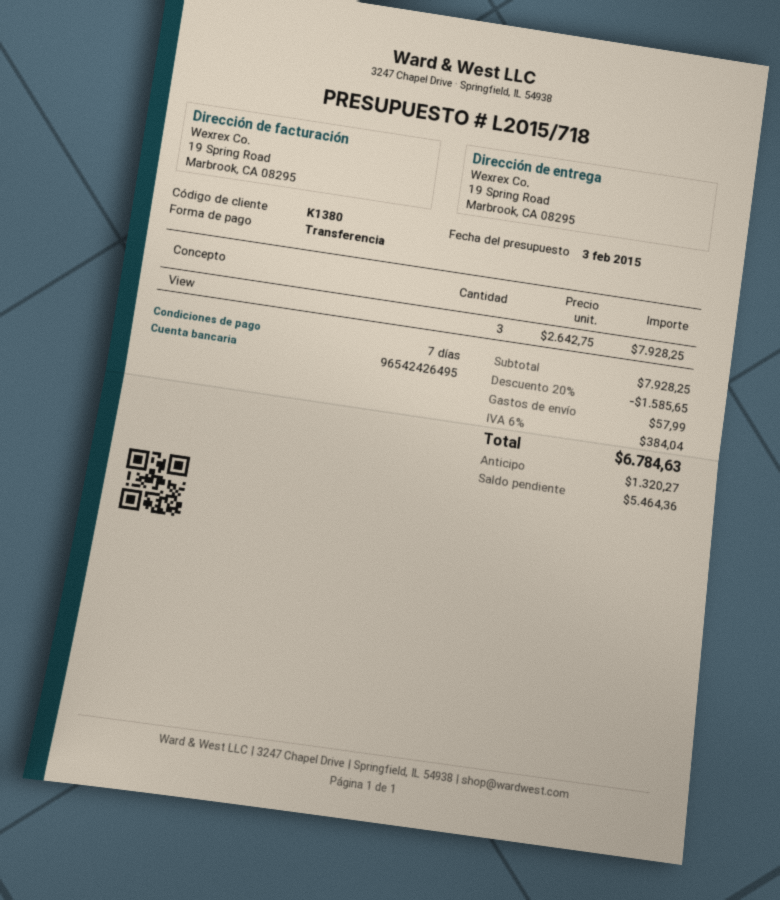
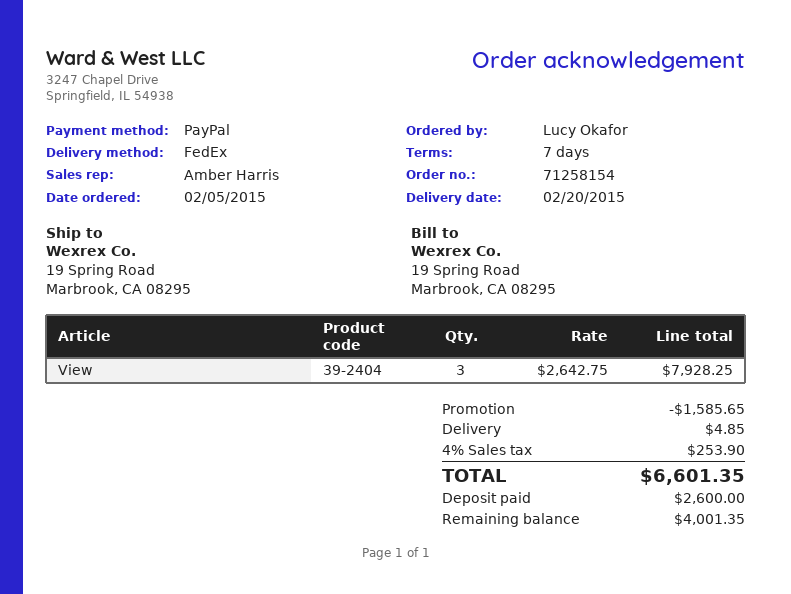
payment method: bank transfer -> PayPal
shipping: 57.99 -> 4.85
tax: 6% = 384.04 -> 4% = 253.90
total: 6784.63 -> 6601.35
deposit: 1320.27 -> 2600.00
balance: 5464.36 -> 4001.35

